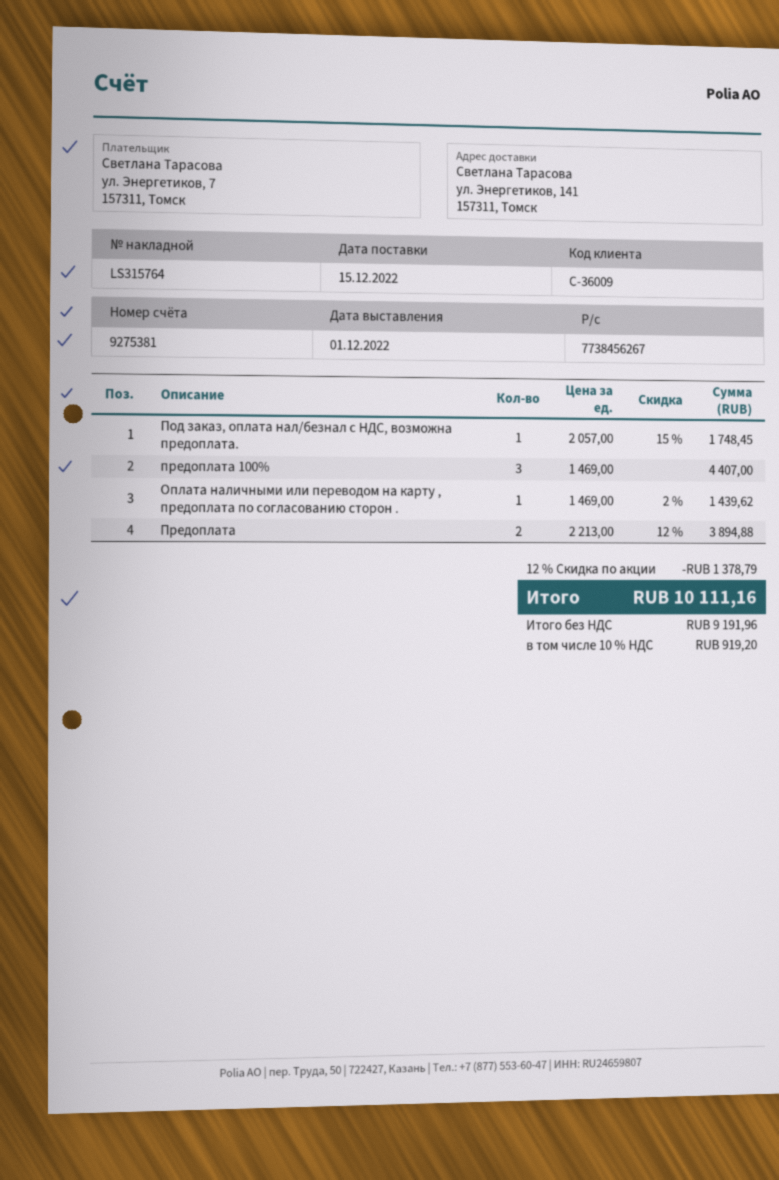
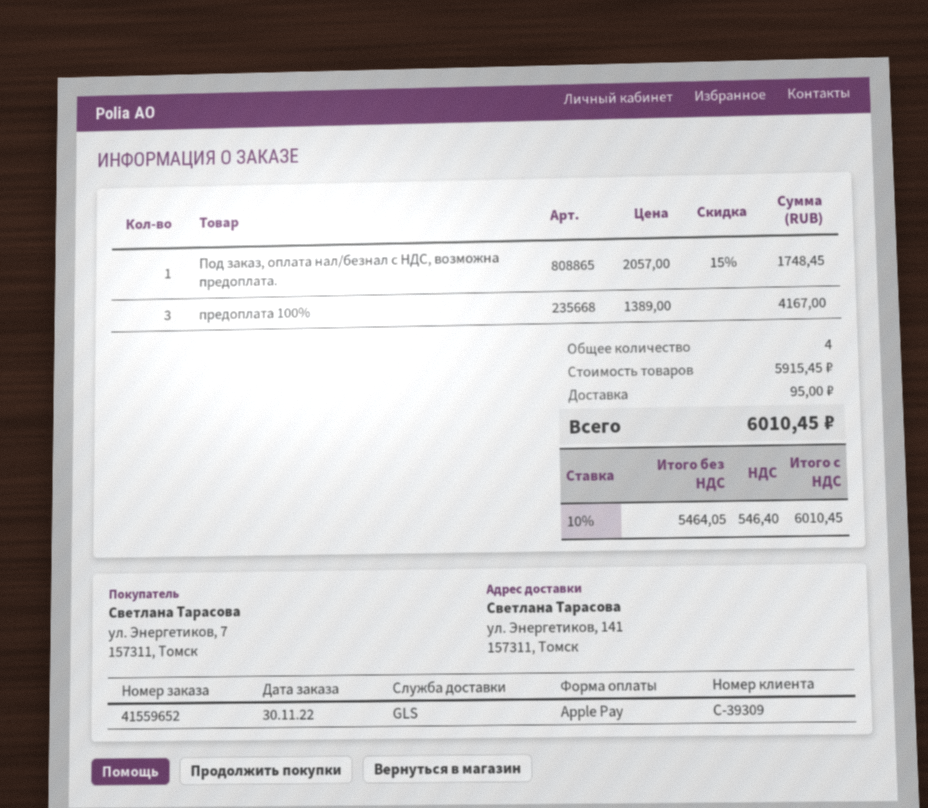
customer number: C-36009 -> C-39309
предоплата 100%: 3 x 1469.00 = 4407.00 -> 3 x 1389.00 = 4167.00
Оплата наличными или переводом на карту , предоплата по согласованию сторон .: 1 x 1469.00 - 2% = 1439.62 -> none
Предоплата: 2 x 2213.00 - 12% = 3894.88 -> none
discount: 12% = 1378.79 -> none
shipping: none -> 95.00
net: 9191.96 -> 5464.05
tax: 10% = 919.20 -> 10% = 546.40
total: 10111.16 -> 6010.45

